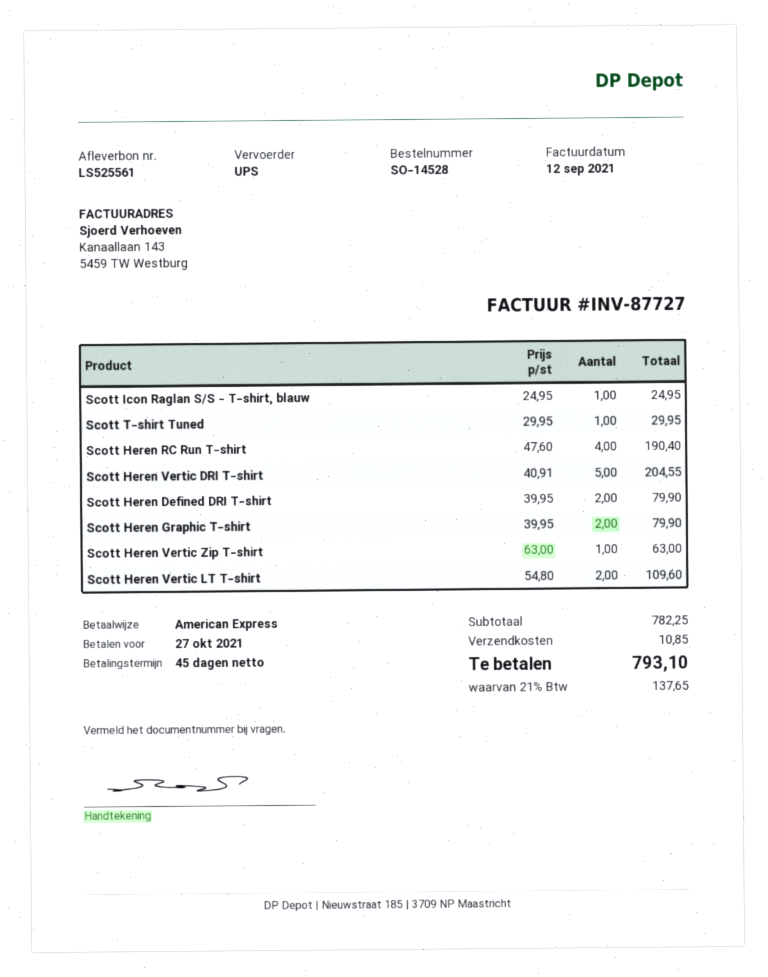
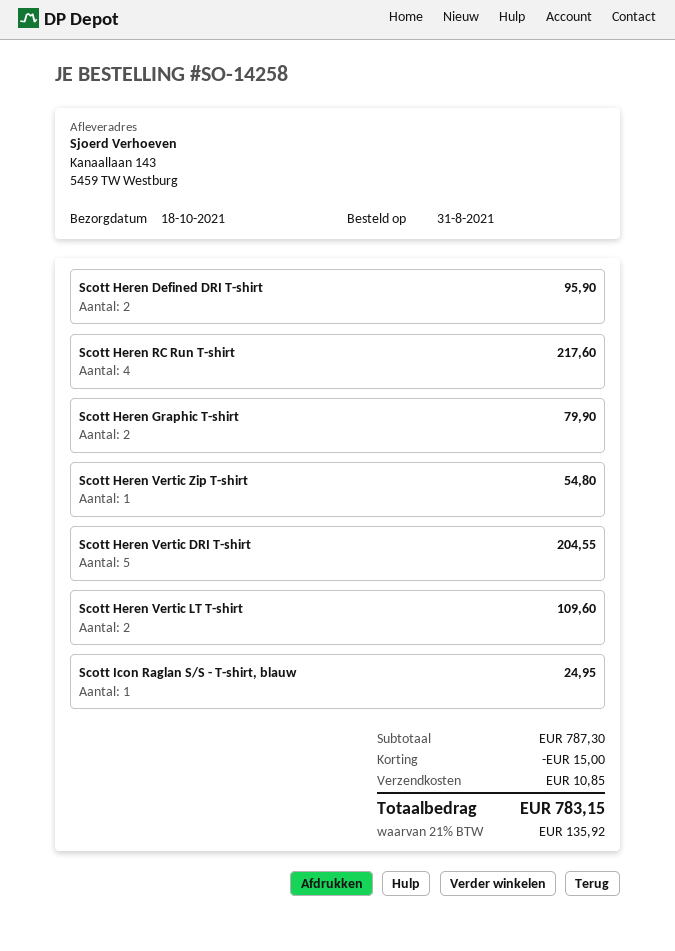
order number: SO-14528 -> SO-14258
Scott T-shirt Tuned: 1 for 29.95 -> none
Scott Heren RC Run T-shirt: 4 for 190.40 -> 4 for 217.60
Scott Heren Defined DRI T-shirt: 2 for 79.90 -> 2 for 95.90
Scott Heren Vertic Zip T-shirt: 1 for 63.00 -> 1 for 54.80
subtotal: 782.25 -> 787.30
discount: none -> 15.00
tax: 21% = 137.65 -> 21% = 135.92
total: 793.10 -> 783.15

